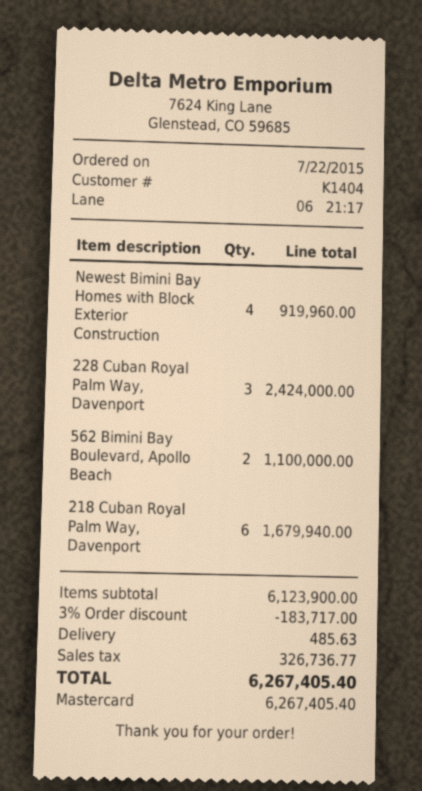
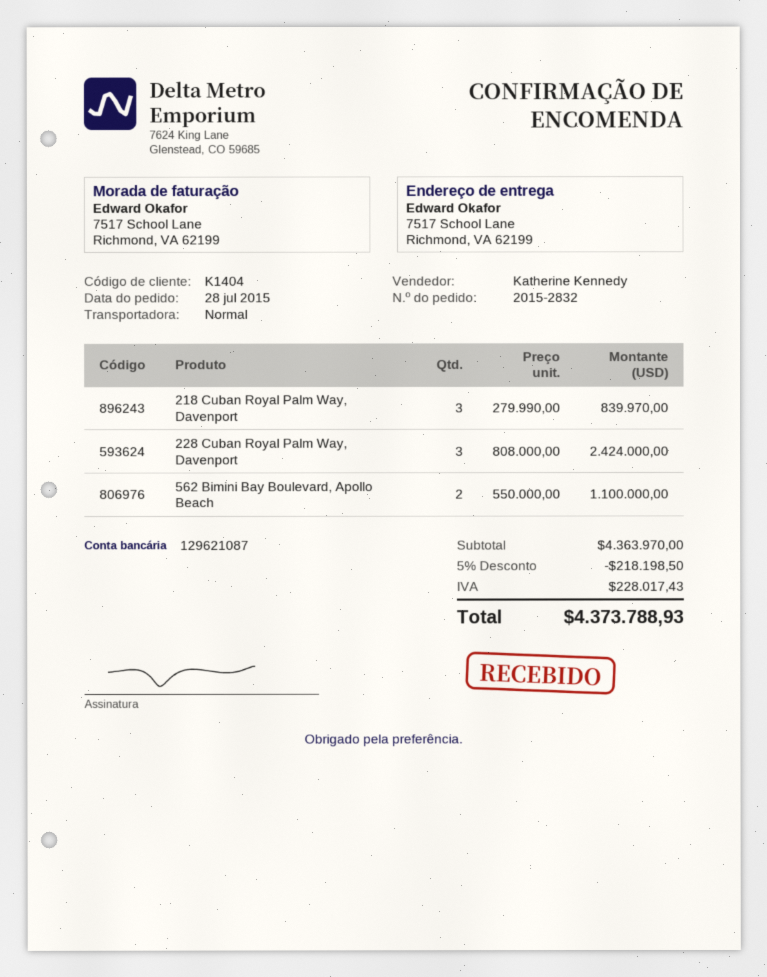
order date: 2015-07-22 -> 2015-07-28
Newest Bimini Bay Homes with Block Exterior Construction: 4 for 919960.00 -> none
218 Cuban Royal Palm Way, Davenport: 6 for 1679940.00 -> 3 for 839970.00
subtotal: 6123900.00 -> 4363970.00
discount: 3% = 183717.00 -> 5% = 218198.50
shipping: 485.63 -> none
tax: 326736.77 -> 228017.43
total: 6267405.40 -> 4373788.93

